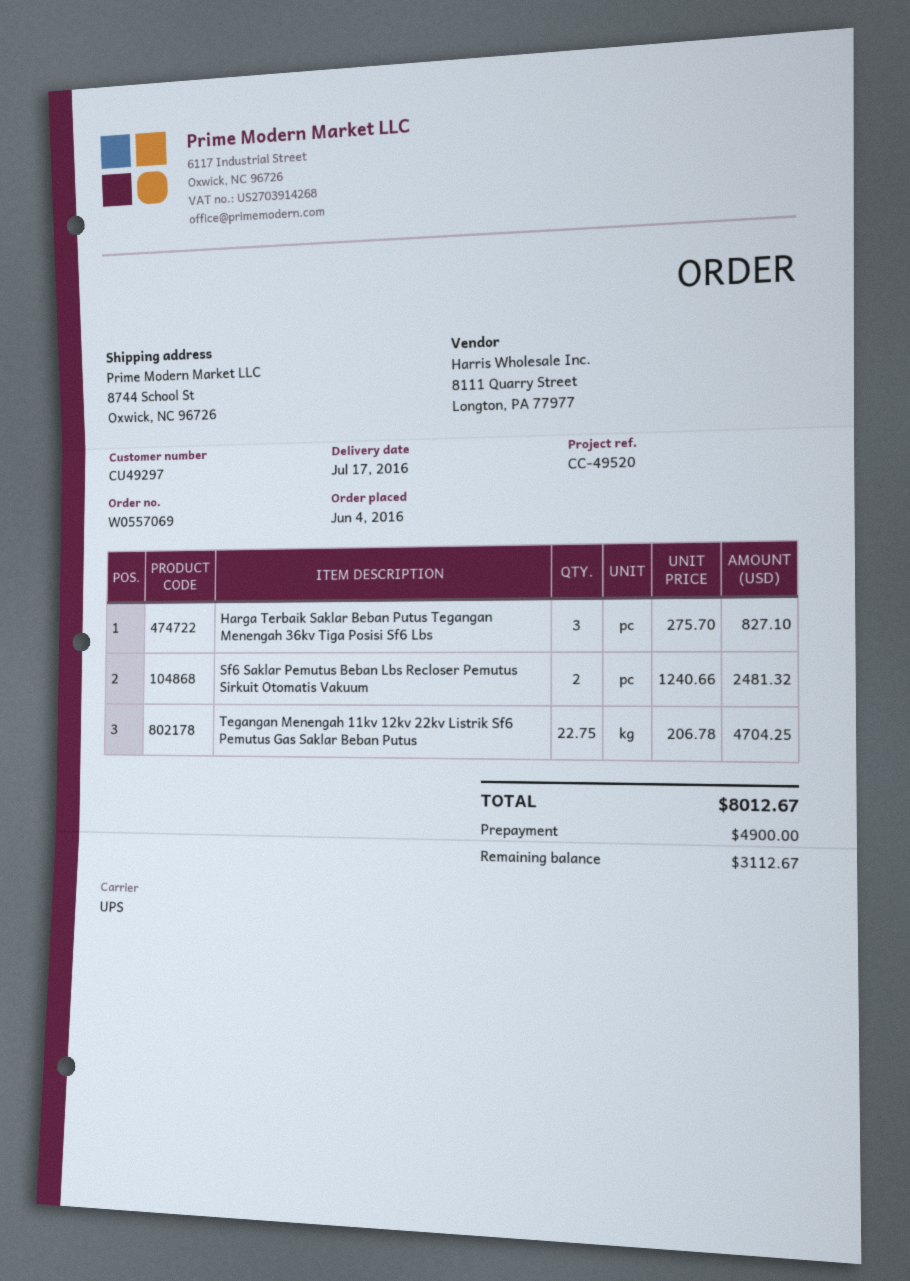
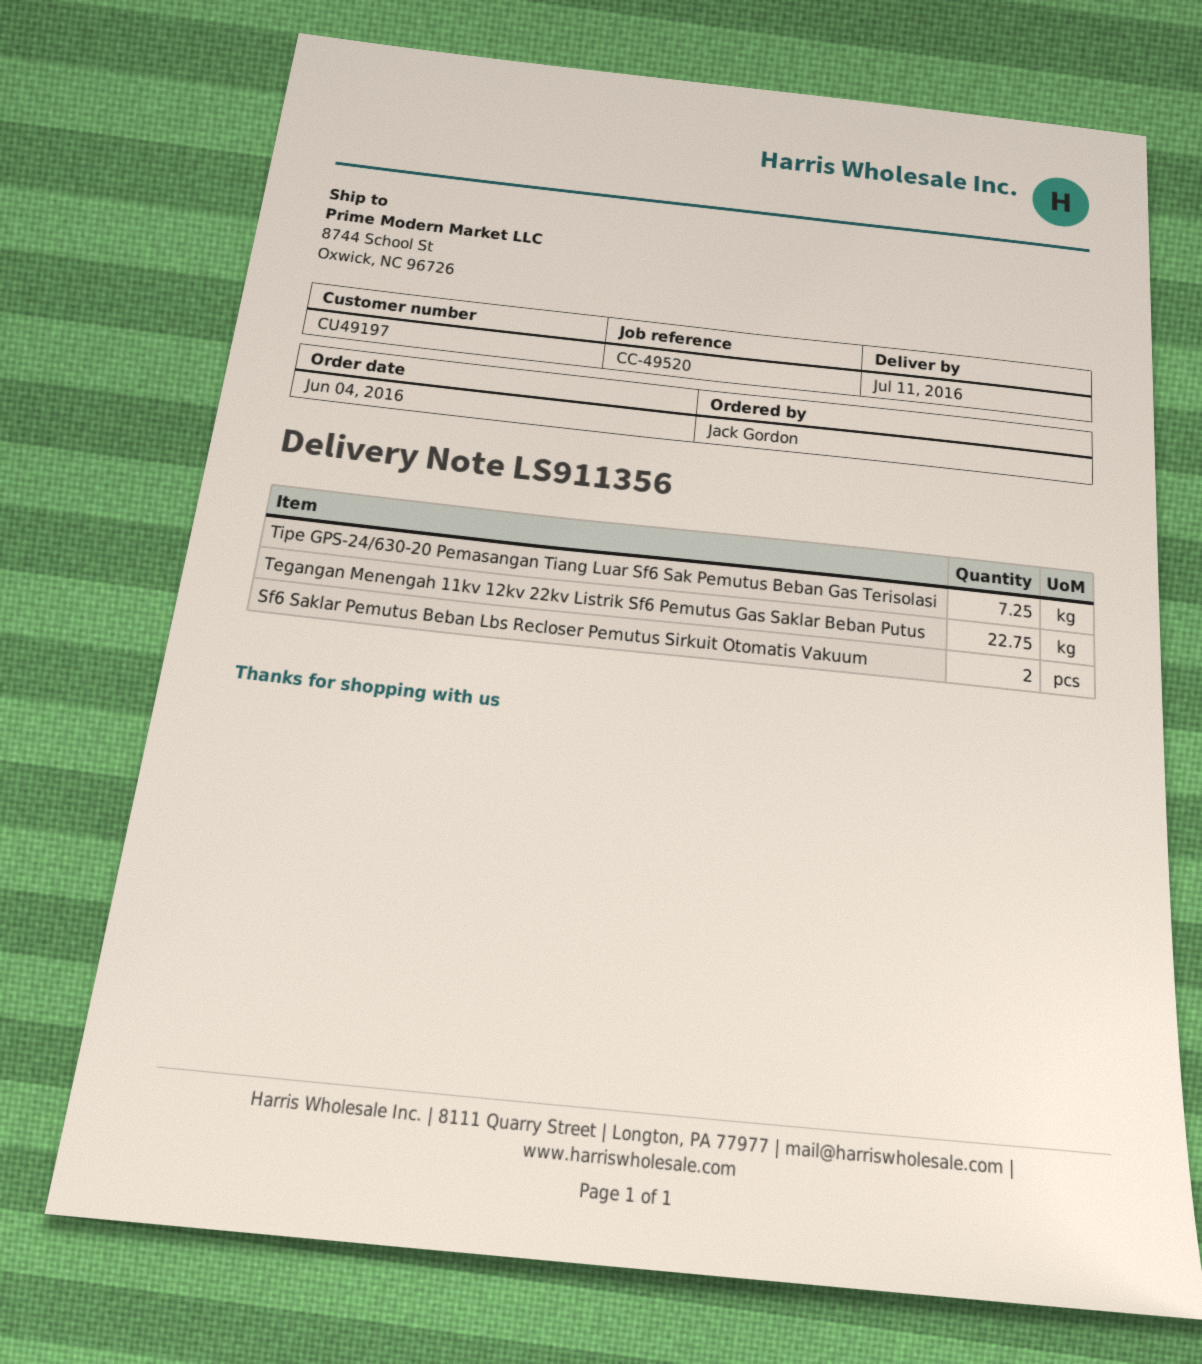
delivery date: 2016-07-17 -> 2016-07-11
customer number: CU49297 -> CU49197
Harga Terbaik Saklar Beban Putus Tegangan Menengah 36kv Tiga Posisi Sf6 Lbs: 3 -> none
Tipe GPS-24/630-20 Pemasangan Tiang Luar Sf6 Sak Pemutus Beban Gas Terisolasi: none -> 7.25

